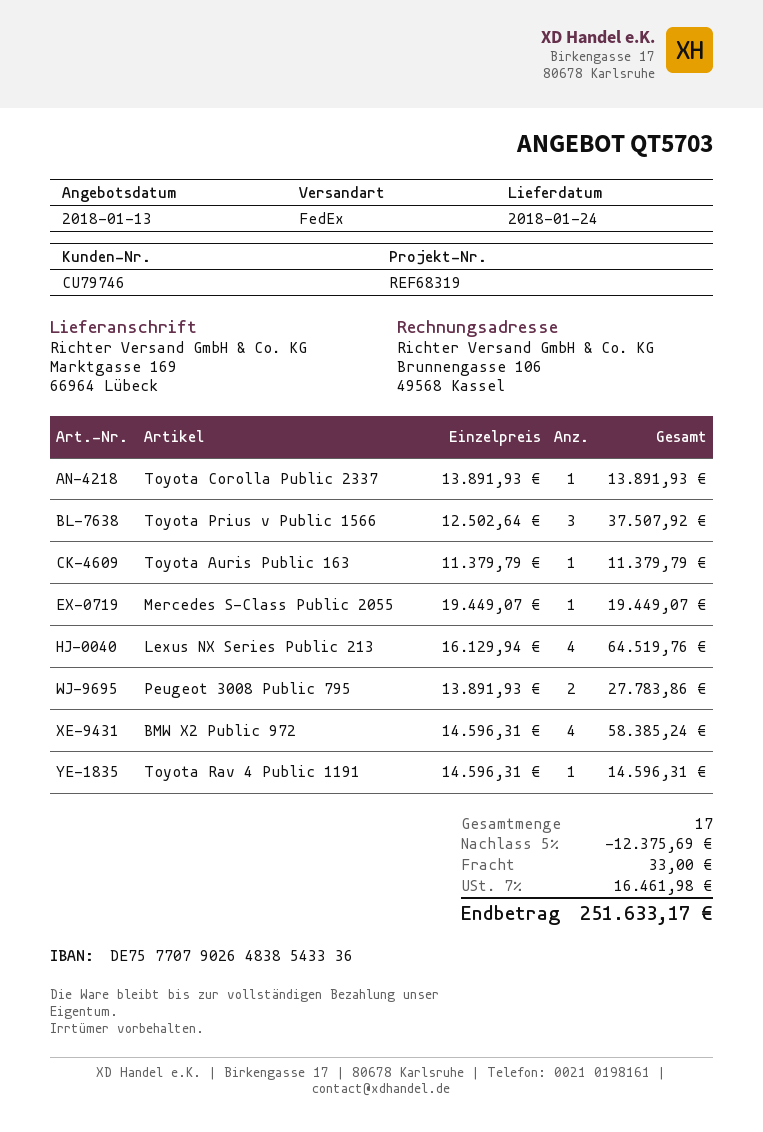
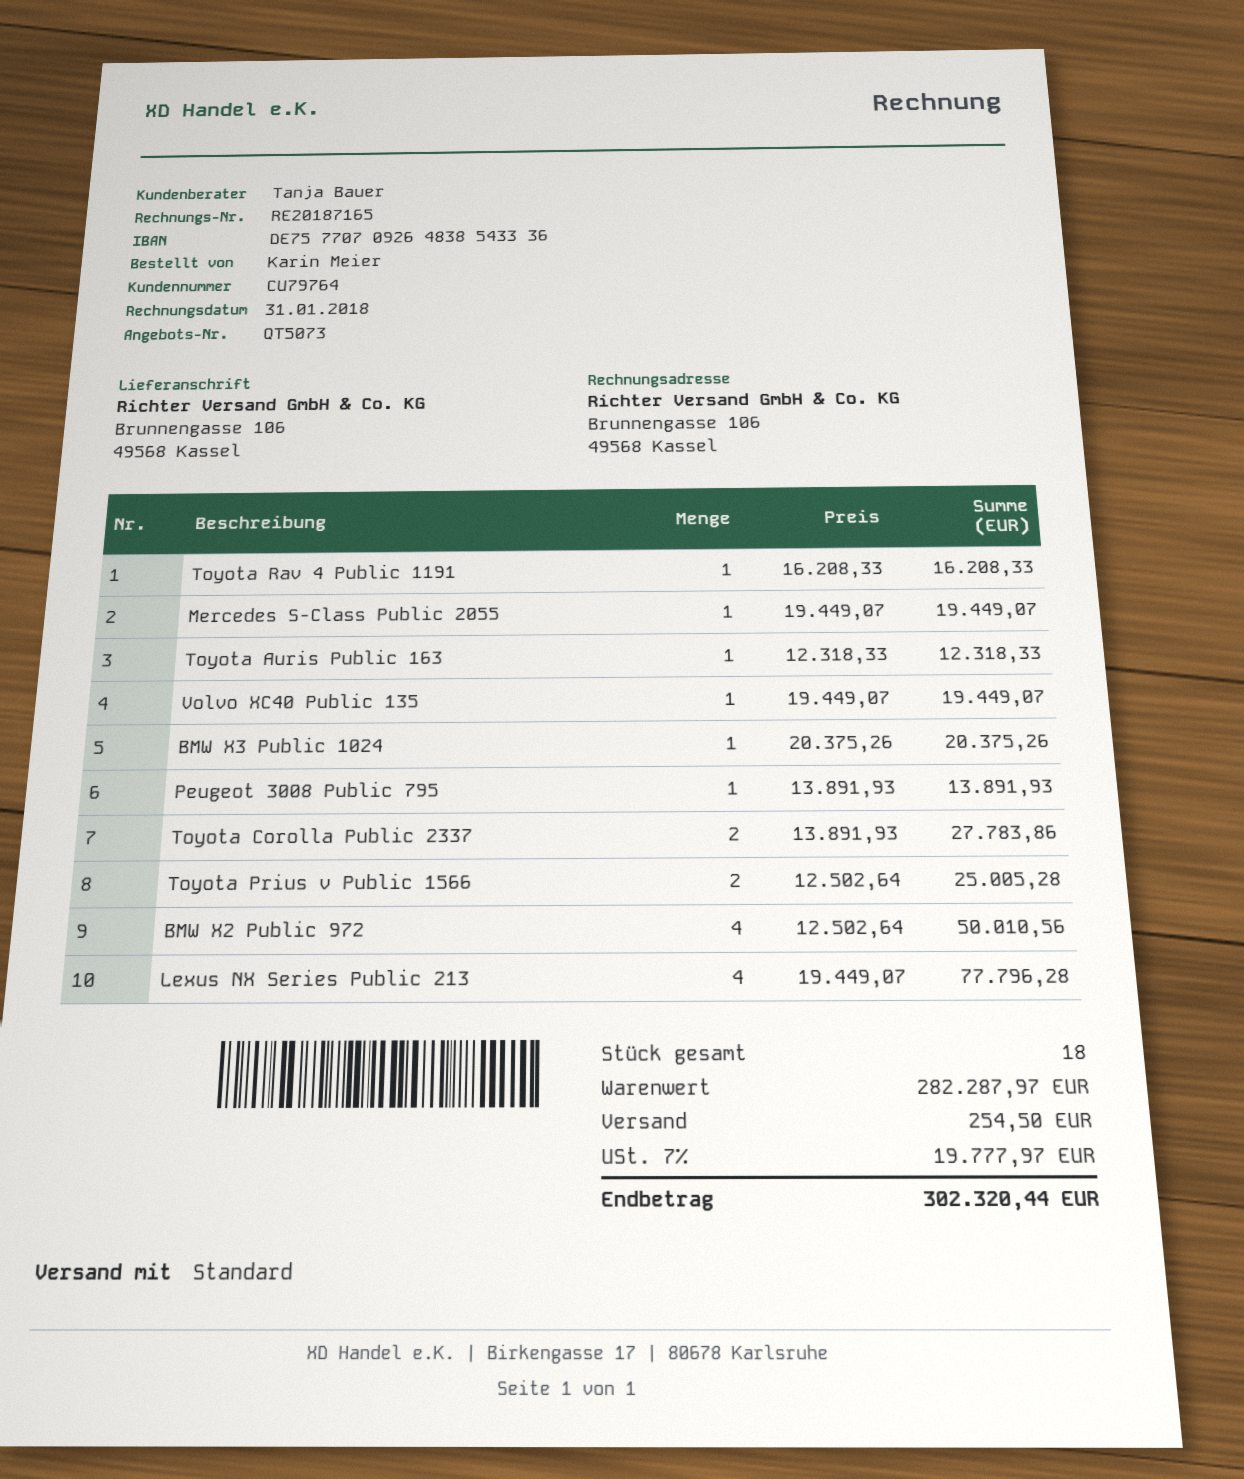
quote number: QT5703 -> QT5073
customer number: CU79746 -> CU79764
bank account: DE75770790264838543336 -> DE75770709264838543336
shipping method: FedEx -> standard
ship to: Marktgasse 169, 66964 Lübeck -> Brunnengasse 106, 49568 Kassel
Toyota Corolla Public 2337: 1 x 13891.93 = 13891.93 -> 2 x 13891.93 = 27783.86
Toyota Prius v Public 1566: 3 x 12502.64 = 37507.92 -> 2 x 12502.64 = 25005.28
Toyota Auris Public 163: 1 x 11379.79 = 11379.79 -> 1 x 12318.33 = 12318.33
Lexus NX Series Public 213: 4 x 16129.94 = 64519.76 -> 4 x 19449.07 = 77796.28
Peugeot 3008 Public 795: 2 x 13891.93 = 27783.86 -> 1 x 13891.93 = 13891.93
BMW X2 Public 972: 4 x 14596.31 = 58385.24 -> 4 x 12502.64 = 50010.56
Toyota Rav 4 Public 1191: 1 x 14596.31 = 14596.31 -> 1 x 16208.33 = 16208.33
Volvo XC40 Public 135: none -> 1 x 19449.07 = 19449.07
BMW X3 Public 1024: none -> 1 x 20375.26 = 20375.26
total quantity: 17 -> 18
discount: 5% = 12375.69 -> none
shipping: 33.00 -> 254.50
tax: 7% = 16461.98 -> 7% = 19777.97
total: 251633.17 -> 302320.44

